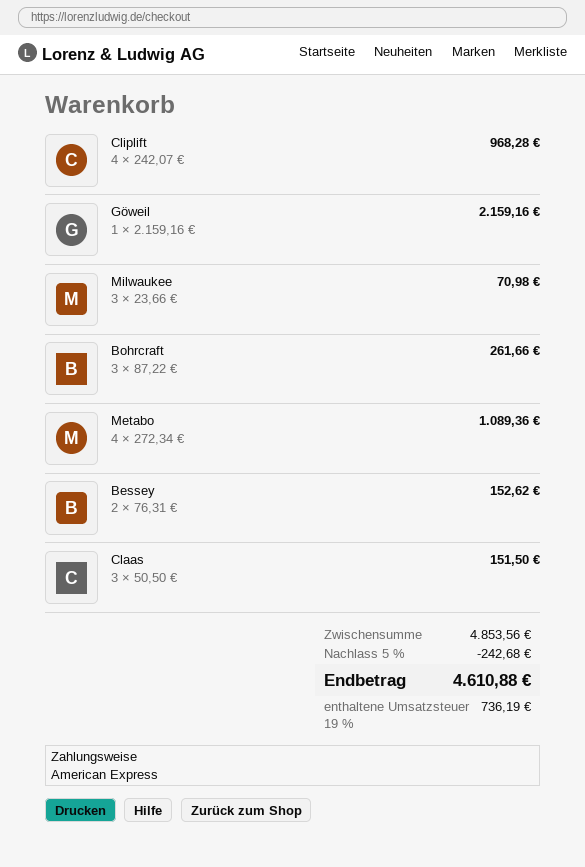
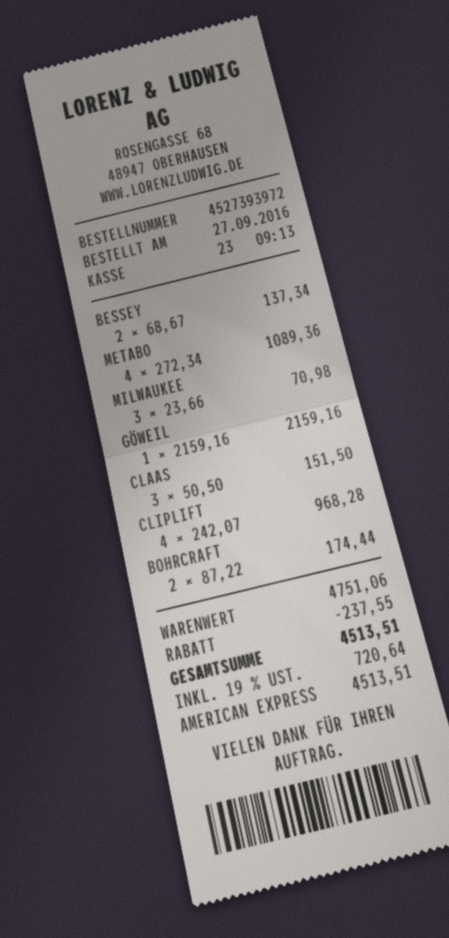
Bohrcraft: 3 x 87.22 = 261.66 -> 2 x 87.22 = 174.44
Bessey: 2 x 76.31 = 152.62 -> 2 x 68.67 = 137.34
subtotal: 4853.56 -> 4751.06
discount: 242.68 -> 237.55
tax: 19% = 736.19 -> 19% = 720.64
total: 4610.88 -> 4513.51

